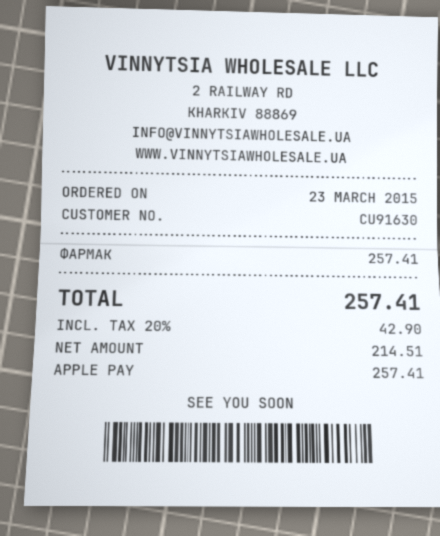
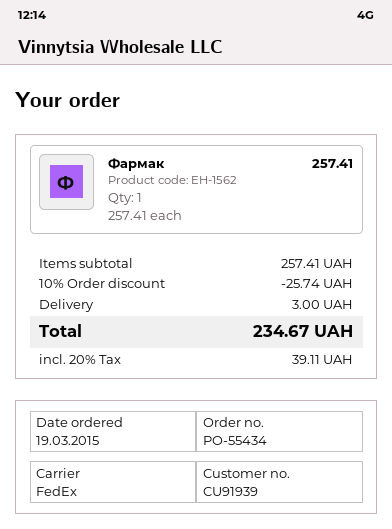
order date: 2015-03-23 -> 2015-03-19
customer number: CU91630 -> CU91939
discount: none -> 10% = 25.74
shipping: none -> 3.00
tax: 20% = 42.90 -> 20% = 39.11
total: 257.41 -> 234.67

